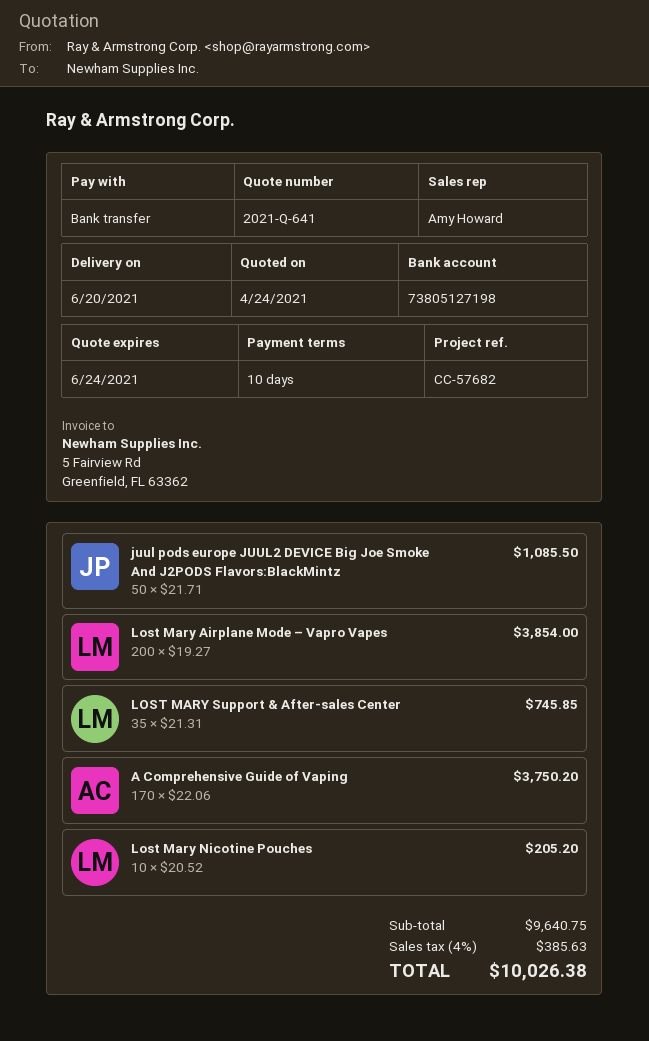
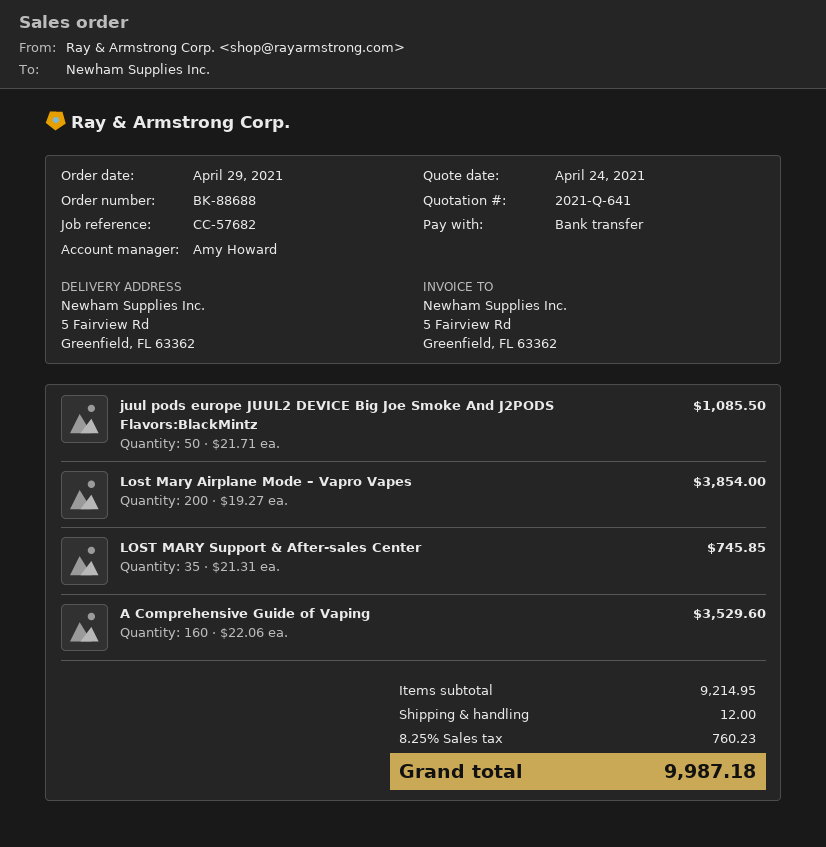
A Comprehensive Guide of Vaping: 170 x 22.06 = 3750.20 -> 160 x 22.06 = 3529.60
Lost Mary Nicotine Pouches: 10 x 20.52 = 205.20 -> none
subtotal: 9640.75 -> 9214.95
shipping: none -> 12.00
tax: 4% = 385.63 -> 8.25% = 760.23
total: 10026.38 -> 9987.18

